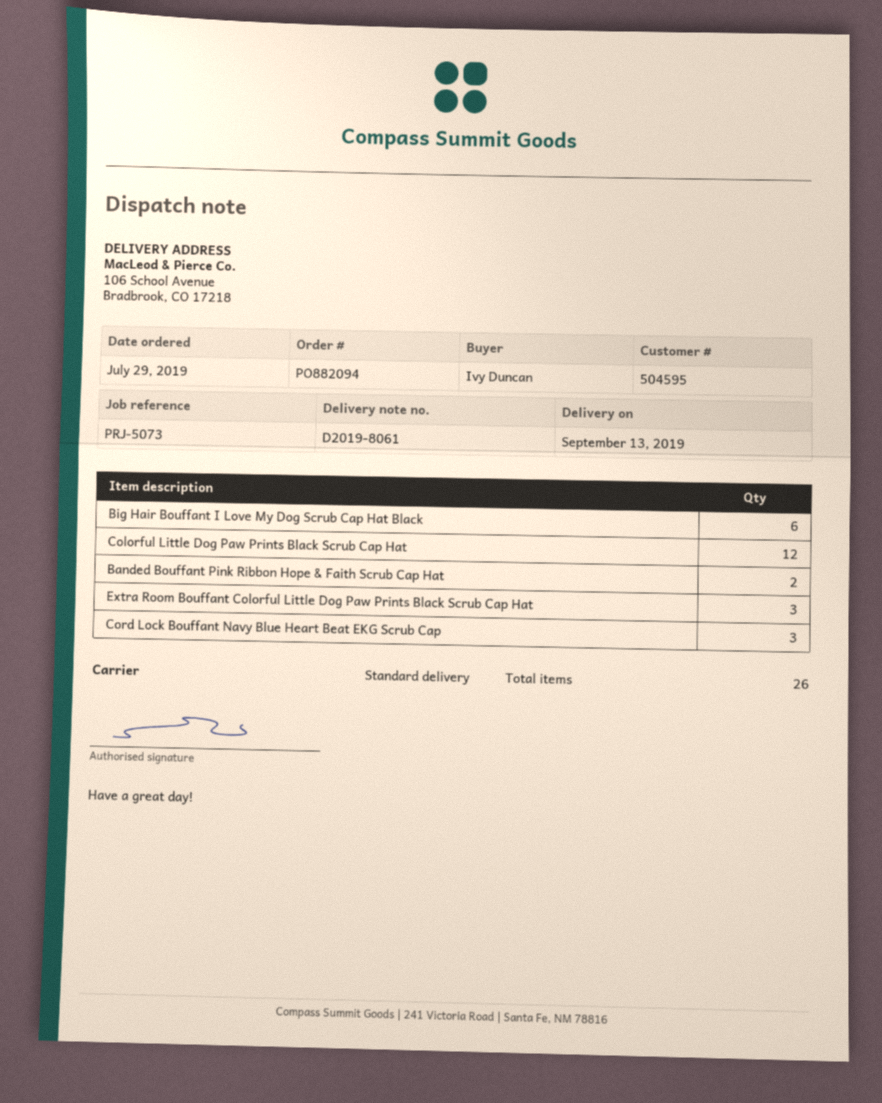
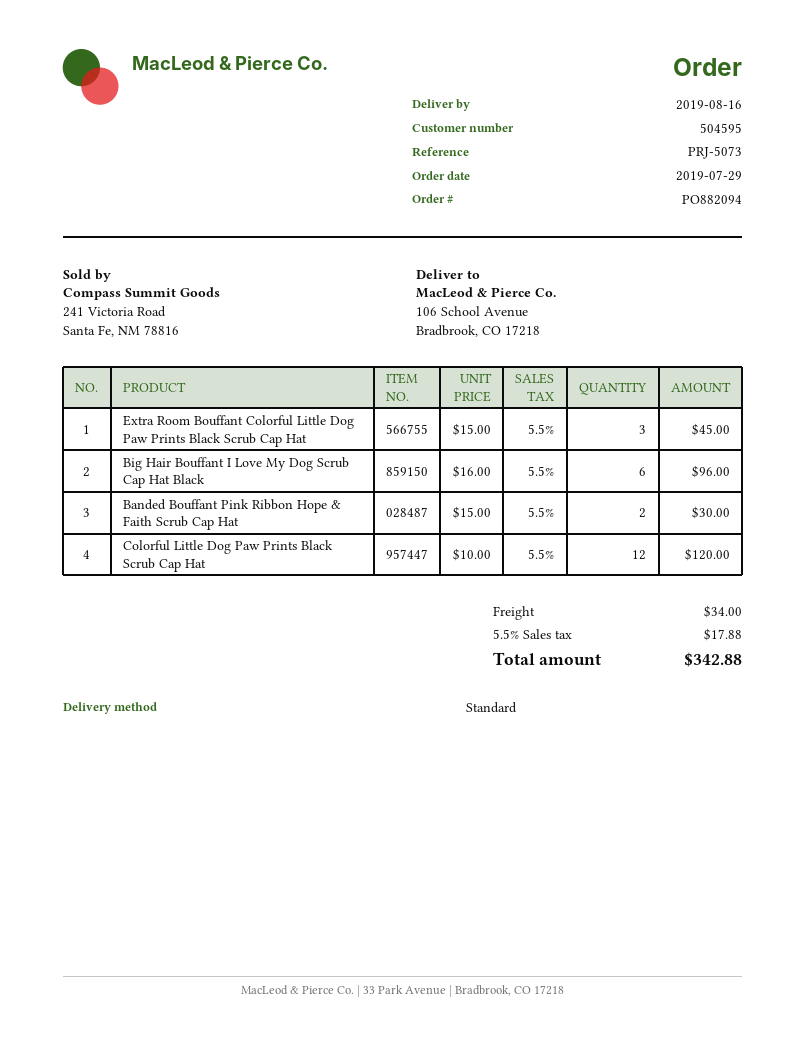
delivery date: 2019-09-13 -> 2019-08-16
Cord Lock Bouffant Navy Blue Heart Beat EKG Scrub Cap: 3 -> none

